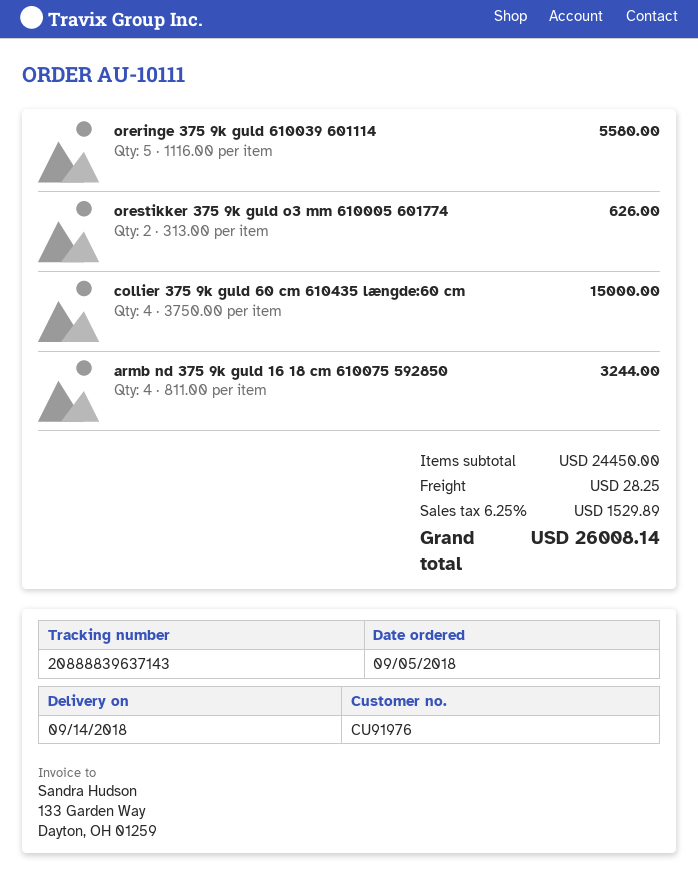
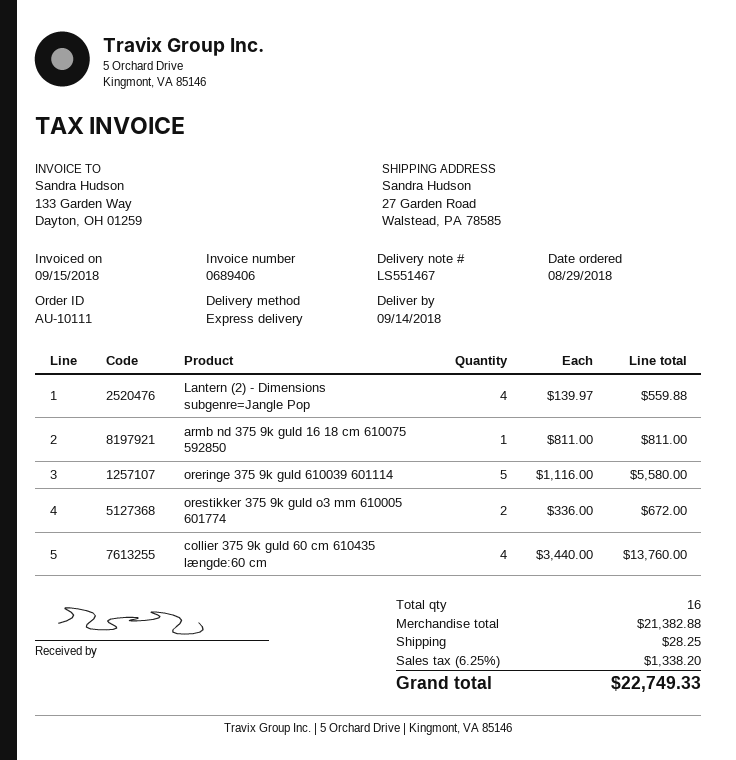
order date: 2018-09-05 -> 2018-08-29
orestikker 375 9k guld o3 mm 610005 601774: 2 x 313.00 = 626.00 -> 2 x 336.00 = 672.00
collier 375 9k guld 60 cm 610435 længde:60 cm: 4 x 3750.00 = 15000.00 -> 4 x 3440.00 = 13760.00
armb nd 375 9k guld 16 18 cm 610075 592850: 4 x 811.00 = 3244.00 -> 1 x 811.00 = 811.00
Lantern (2) - Dimensions subgenre=Jangle Pop: none -> 4 x 139.97 = 559.88
subtotal: 24450.00 -> 21382.88
tax: 6.25% = 1529.89 -> 6.25% = 1338.20
total: 26008.14 -> 22749.33

